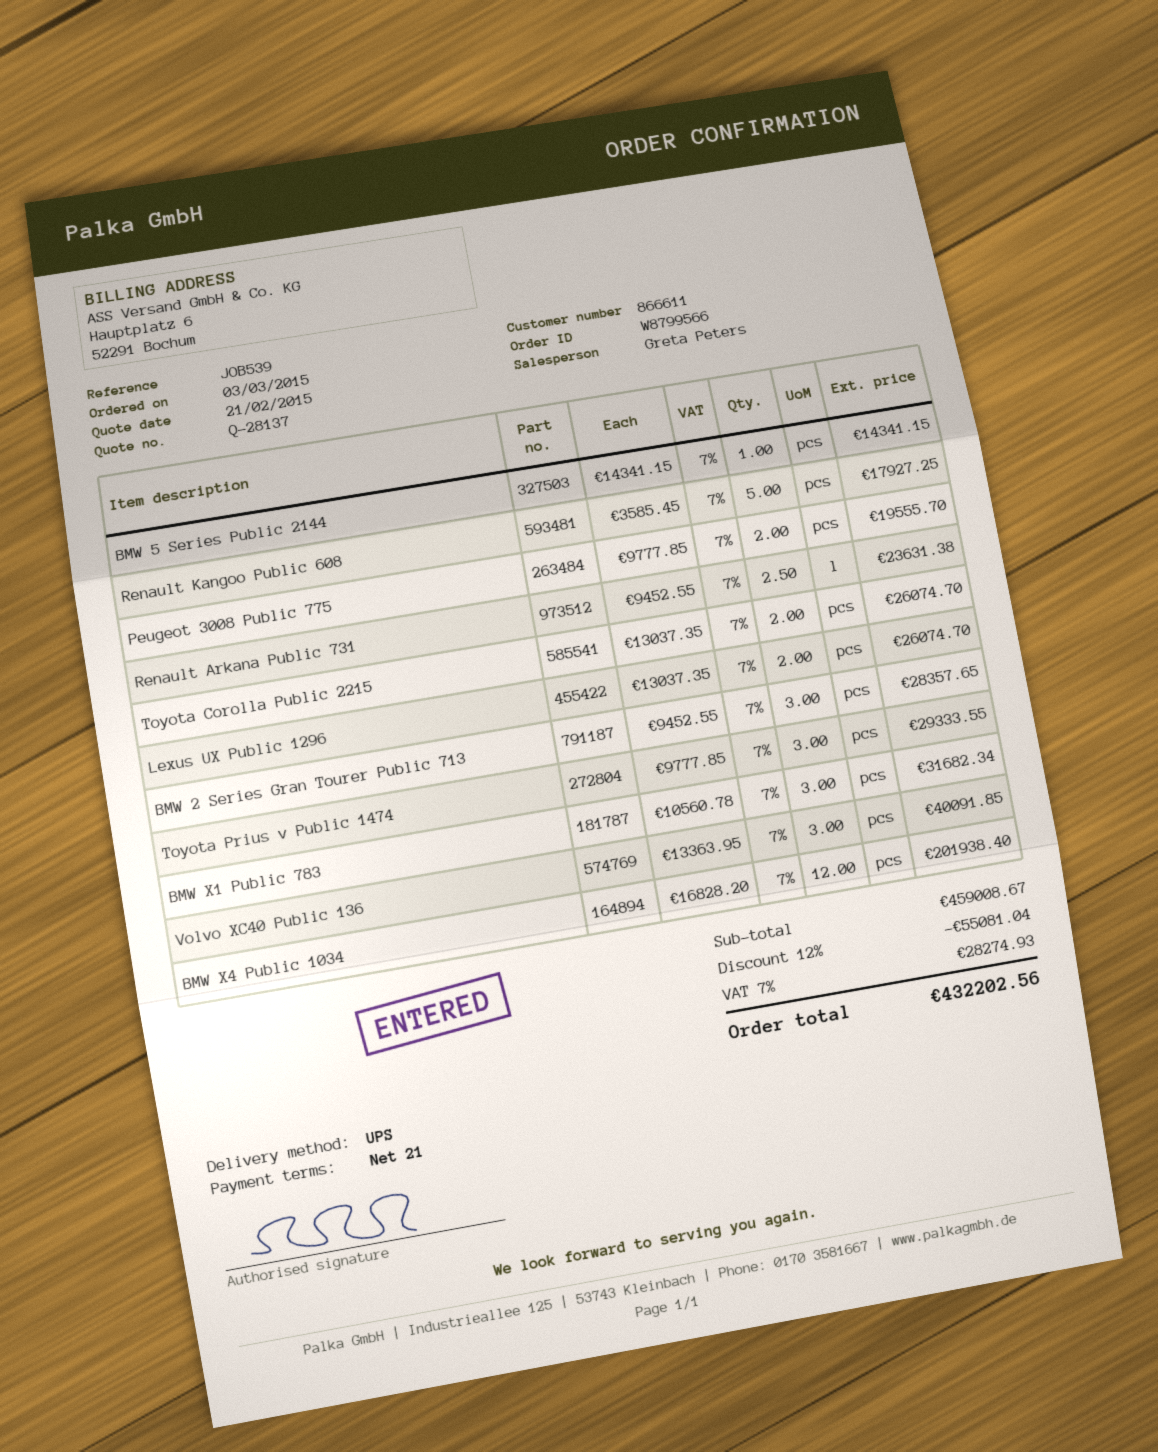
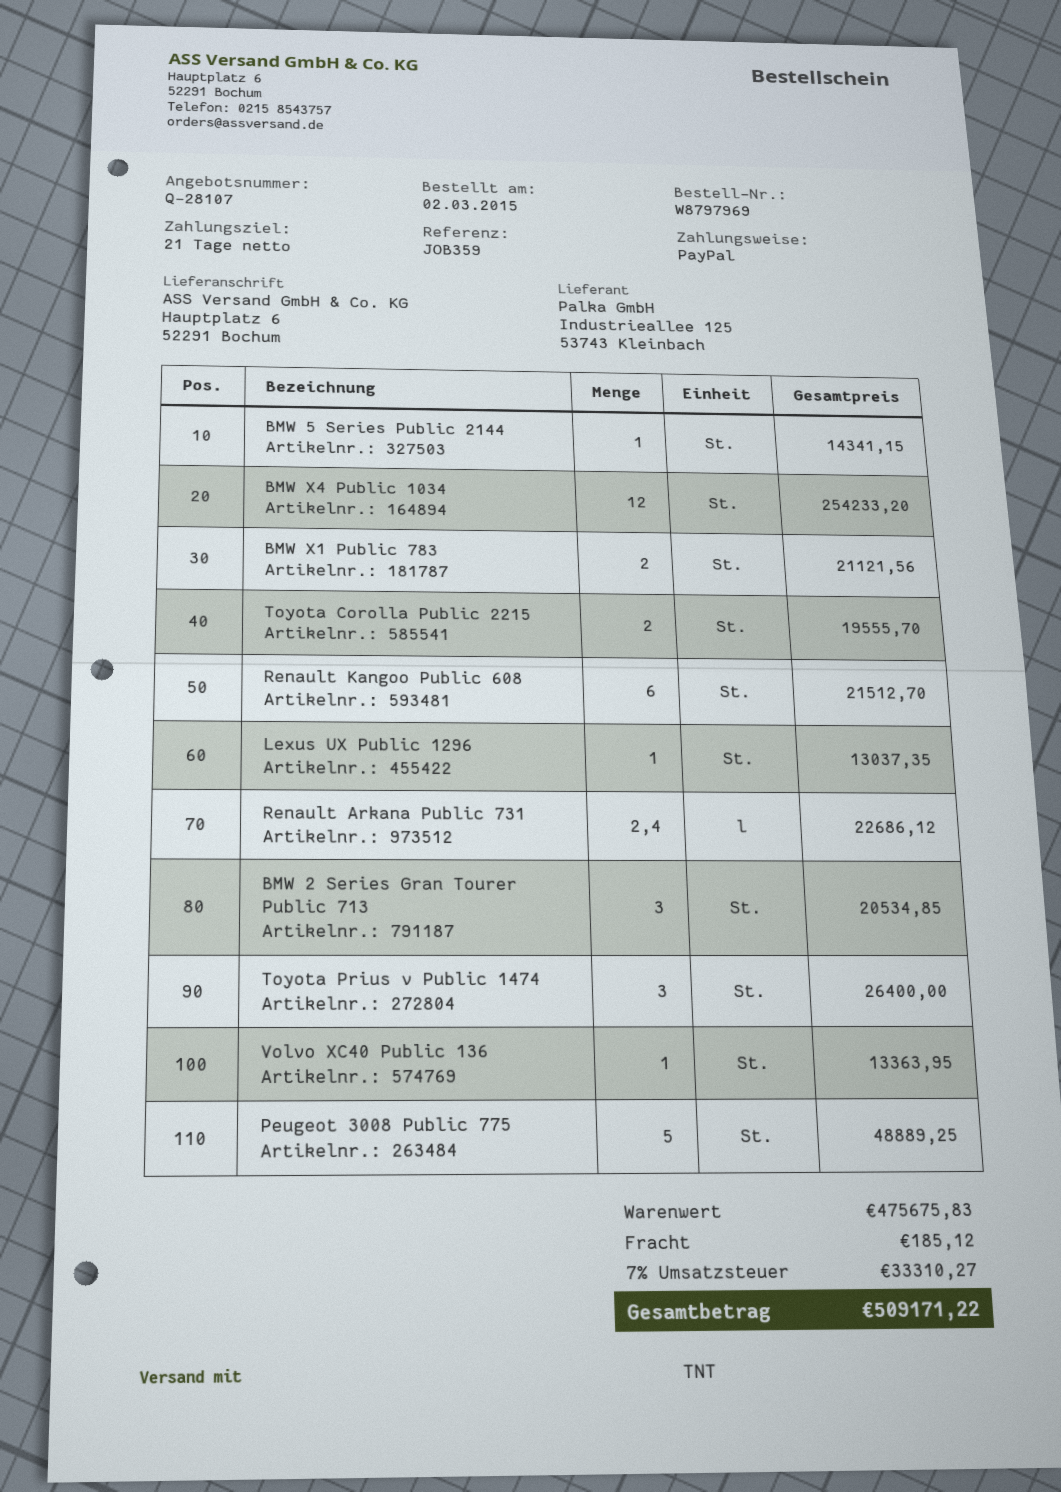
quote number: Q-28137 -> Q-28107
order number: W8799566 -> W8797969
order date: 2015-03-03 -> 2015-03-02
reference: JOB539 -> JOB359
shipping method: UPS -> TNT
Renault Kangoo Public 608: 5 for 17927.25 -> 6 for 21512.70
Peugeot 3008 Public 775: 2 for 19555.70 -> 5 for 48889.25
Renault Arkana Public 731: 2.5 for 23631.38 -> 2.4 for 22686.12
Toyota Corolla Public 2215: 2 for 26074.70 -> 2 for 19555.70
Lexus UX Public 1296: 2 for 26074.70 -> 1 for 13037.35
BMW 2 Series Gran Tourer Public 713: 3 for 28357.65 -> 3 for 20534.85
Toyota Prius v Public 1474: 3 for 29333.55 -> 3 for 26400.00
BMW X1 Public 783: 3 for 31682.34 -> 2 for 21121.56
Volvo XC40 Public 136: 3 for 40091.85 -> 1 for 13363.95
BMW X4 Public 1034: 12 for 201938.40 -> 12 for 254233.20
subtotal: 459008.67 -> 475675.83
discount: 12% = 55081.04 -> none
shipping: none -> 185.12
tax: 7% = 28274.93 -> 7% = 33310.27
total: 432202.56 -> 509171.22

